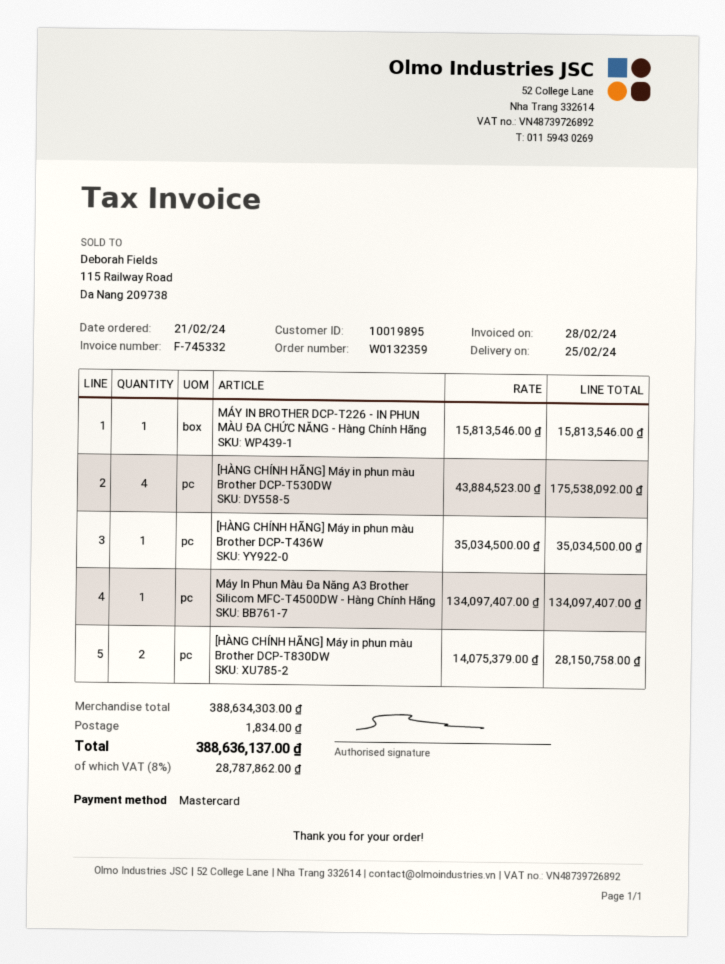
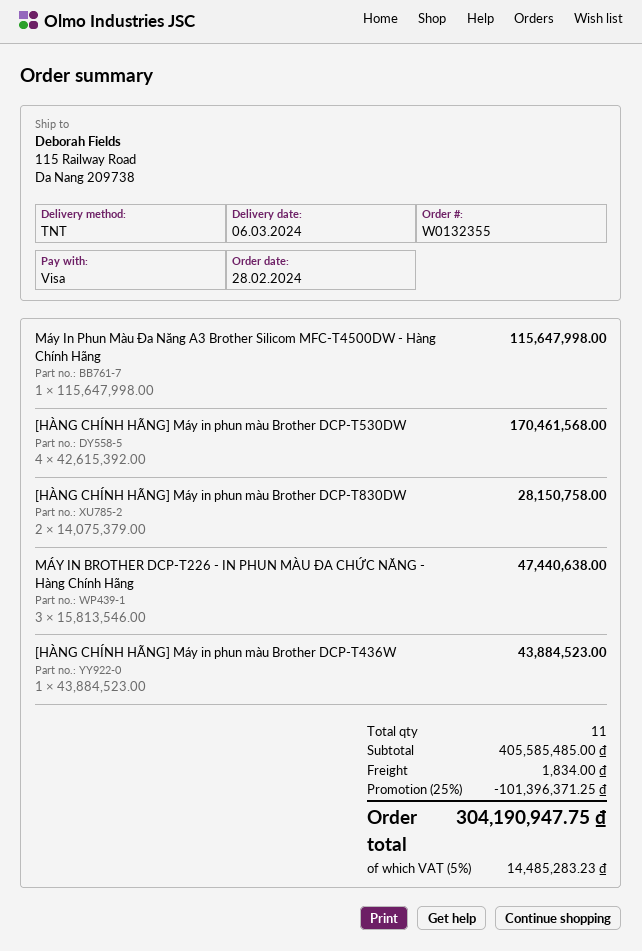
order number: W0132359 -> W0132355
order date: 2024-02-21 -> 2024-02-28
delivery date: 2024-02-25 -> 2024-03-06
payment method: Mastercard -> Visa
MÁY IN BROTHER DCP-T226 - IN PHUN MÀU ĐA CHỨC NĂNG - Hàng Chính Hãng: 1 x 15813546.00 = 15813546.00 -> 3 x 15813546.00 = 47440638.00
[HÀNG CHÍNH HÃNG] Máy in phun màu Brother DCP-T530DW: 4 x 43884523.00 = 175538092.00 -> 4 x 42615392.00 = 170461568.00
[HÀNG CHÍNH HÃNG] Máy in phun màu Brother DCP-T436W: 1 x 35034500.00 = 35034500.00 -> 1 x 43884523.00 = 43884523.00
Máy In Phun Màu Đa Năng A3 Brother Silicom MFC-T4500DW - Hàng Chính Hãng: 1 x 134097407.00 = 134097407.00 -> 1 x 115647998.00 = 115647998.00
subtotal: 388634303.00 -> 405585485.00
discount: none -> 25% = 101396371.25
tax: 8% = 28787862.00 -> 5% = 14485283.23
total: 388636137.00 -> 304190947.75

